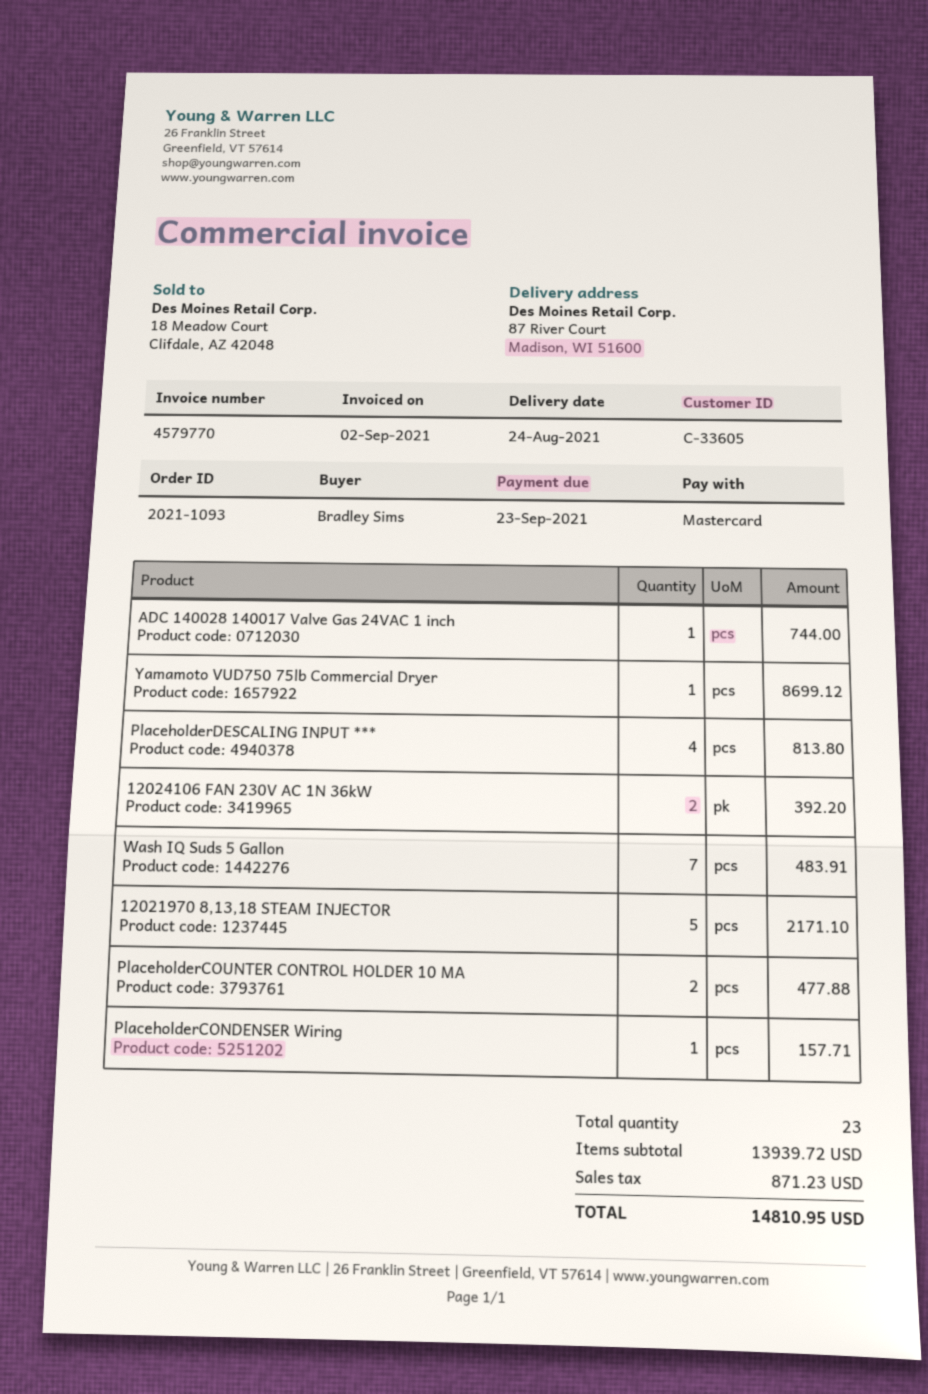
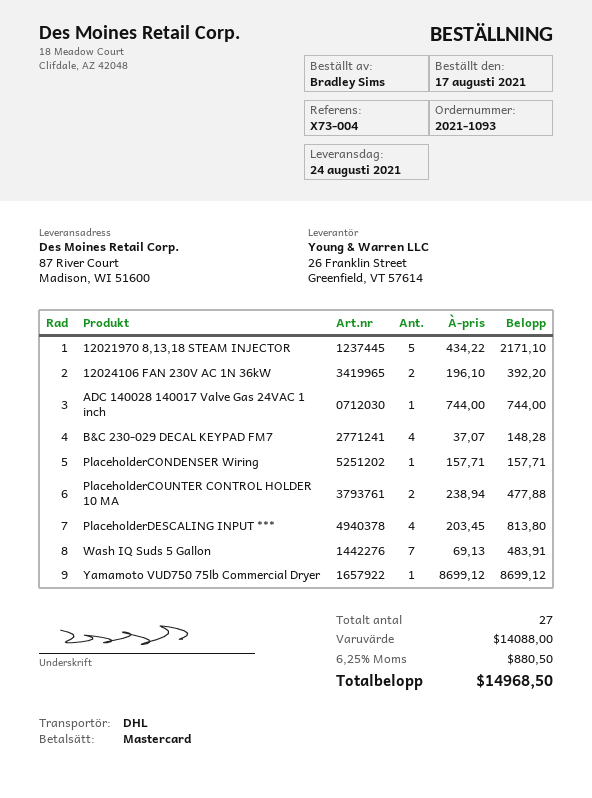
B&C 230-029 DECAL KEYPAD FM7: none -> 4 for 148.28
total quantity: 23 -> 27
subtotal: 13939.72 -> 14088.00
tax: 871.23 -> 880.50
total: 14810.95 -> 14968.50

